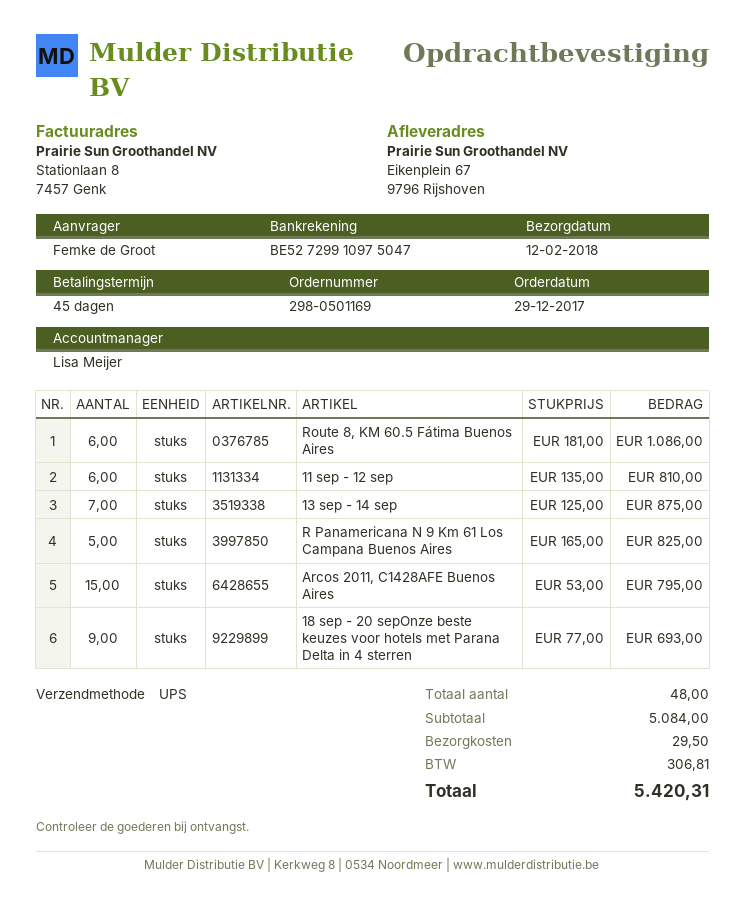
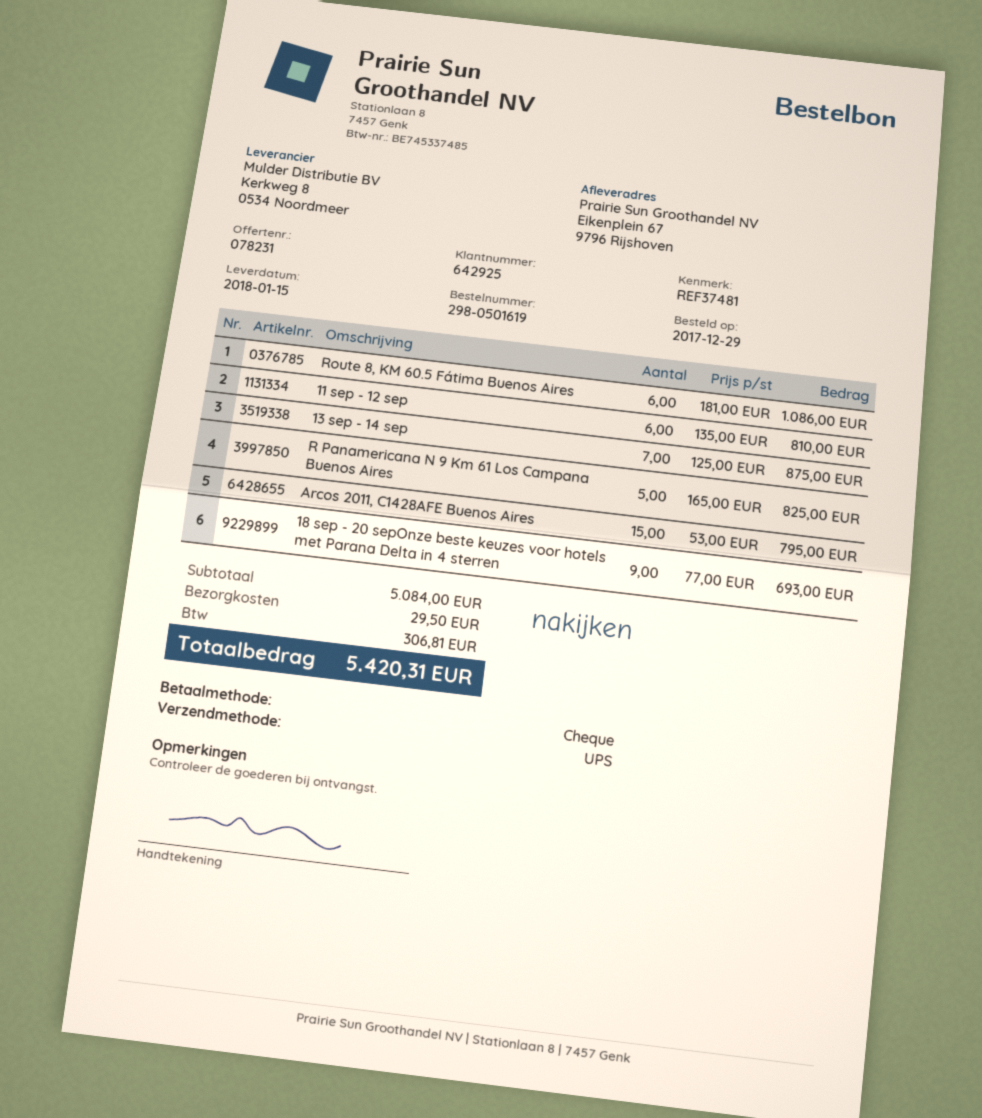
order number: 298-0501169 -> 298-0501619
delivery date: 2018-02-12 -> 2018-01-15

